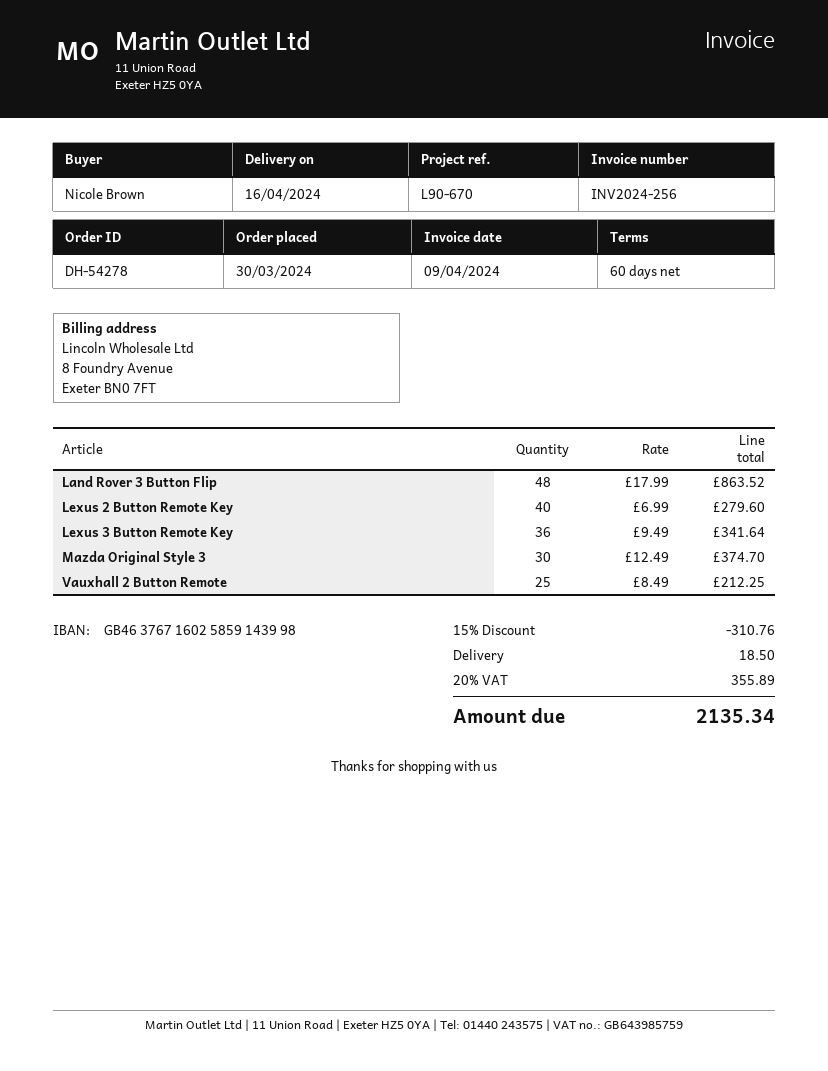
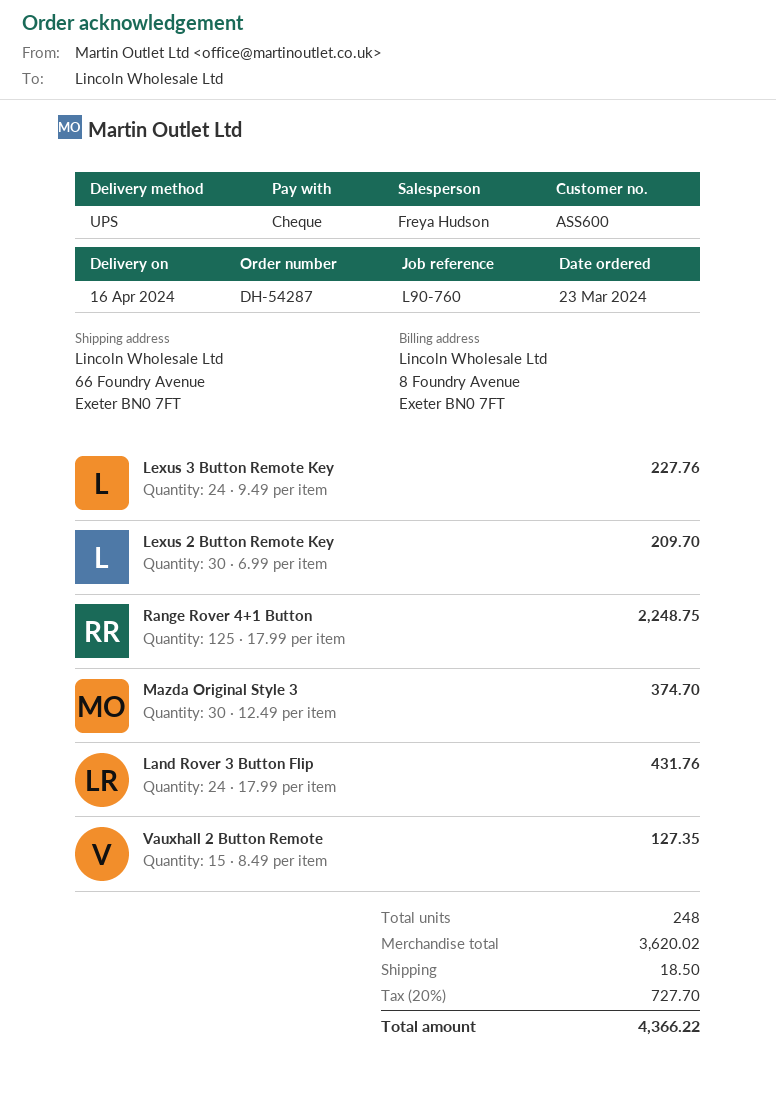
order number: DH-54278 -> DH-54287
order date: 2024-03-30 -> 2024-03-23
reference: L90-670 -> L90-760
Land Rover 3 Button Flip: 48 x 17.99 = 863.52 -> 24 x 17.99 = 431.76
Lexus 2 Button Remote Key: 40 x 6.99 = 279.60 -> 30 x 6.99 = 209.70
Lexus 3 Button Remote Key: 36 x 9.49 = 341.64 -> 24 x 9.49 = 227.76
Vauxhall 2 Button Remote: 25 x 8.49 = 212.25 -> 15 x 8.49 = 127.35
Range Rover 4+1 Button: none -> 125 x 17.99 = 2248.75
discount: 15% = 310.76 -> none
tax: 20% = 355.89 -> 20% = 727.70
total: 2135.34 -> 4366.22

